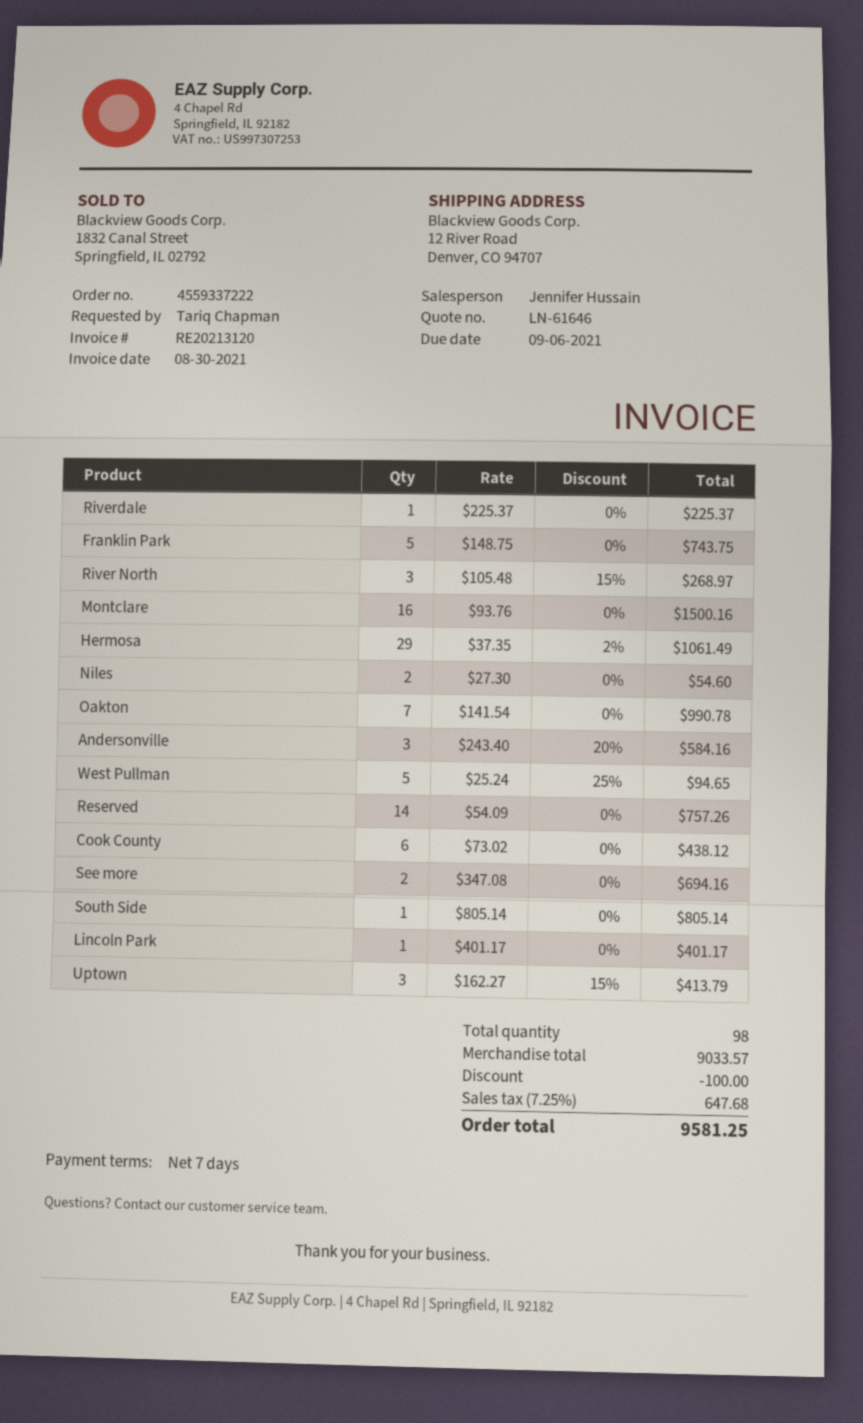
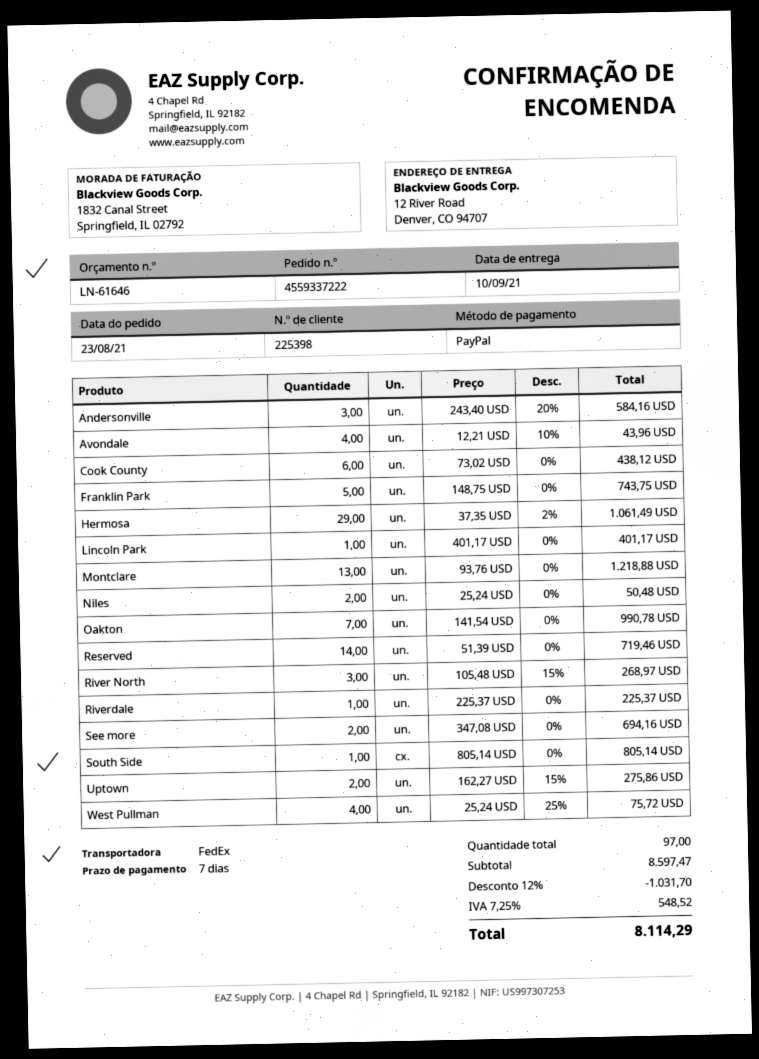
Montclare: 16 x 93.76 = 1500.16 -> 13 x 93.76 = 1218.88
Niles: 2 x 27.30 = 54.60 -> 2 x 25.24 = 50.48
West Pullman: 5 x 25.24 - 25% = 94.65 -> 4 x 25.24 - 25% = 75.72
Reserved: 14 x 54.09 = 757.26 -> 14 x 51.39 = 719.46
Uptown: 3 x 162.27 - 15% = 413.79 -> 2 x 162.27 - 15% = 275.86
Avondale: none -> 4 x 12.21 - 10% = 43.96
total quantity: 98 -> 97
subtotal: 9033.57 -> 8597.47
discount: 100.00 -> 1031.70
tax: 7.25% = 647.68 -> 7.25% = 548.52
total: 9581.25 -> 8114.29

